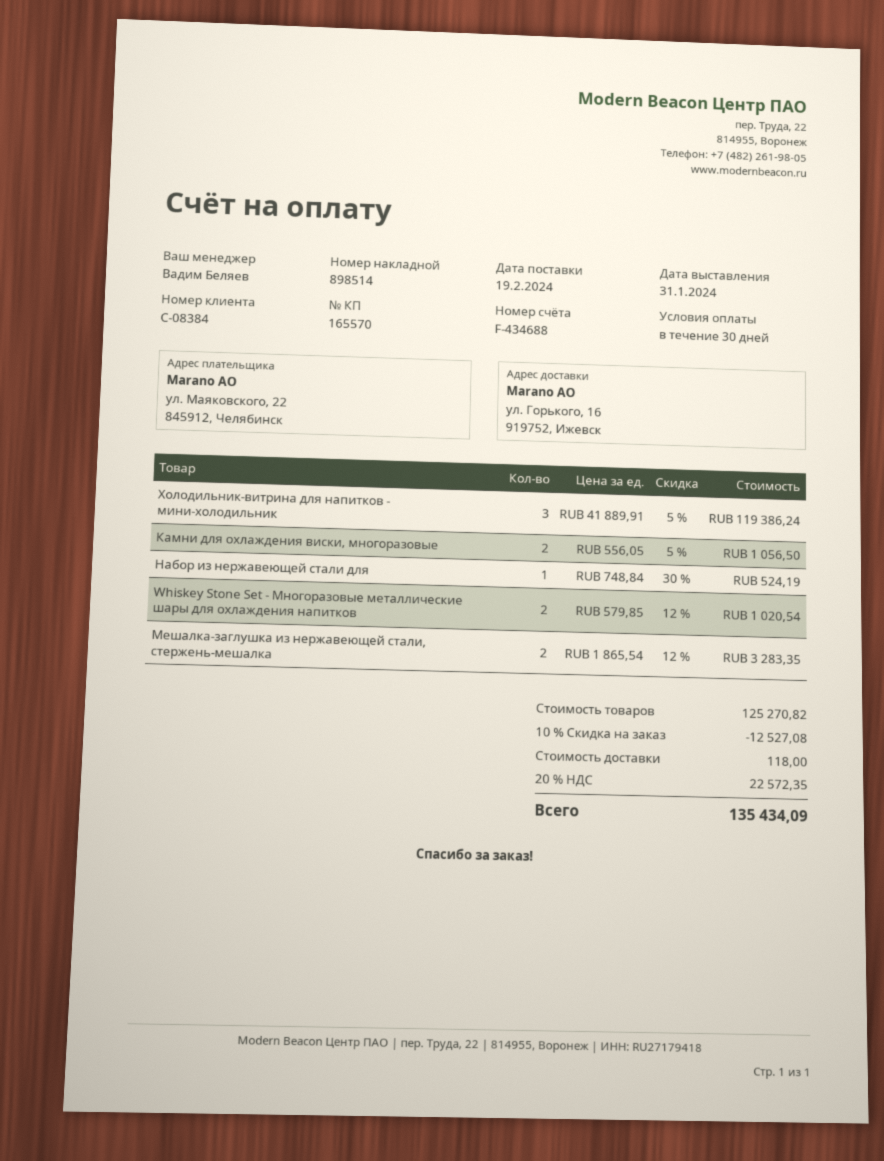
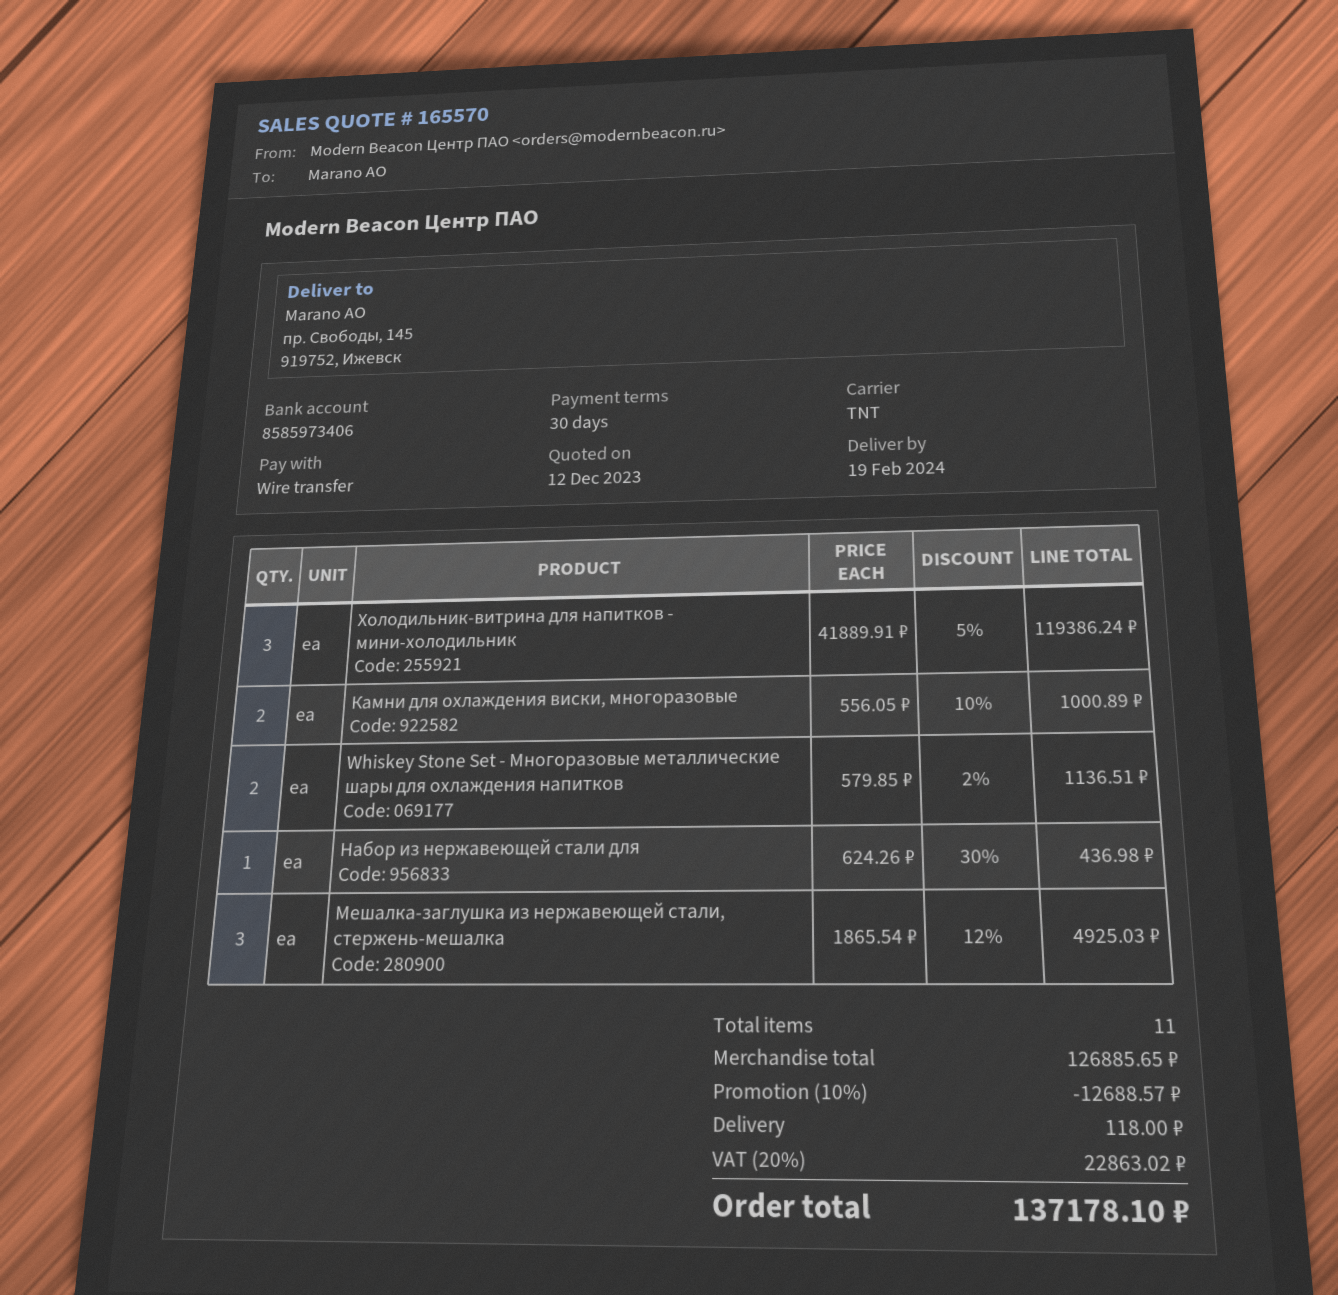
ship to: ул. Горького, 16, 919752, Ижевск -> пр. Свободы, 145, 919752, Ижевск
Камни для охлаждения виски, многоразовые: 2 x 556.05 - 5% = 1056.50 -> 2 x 556.05 - 10% = 1000.89
Набор из нержавеющей стали для: 1 x 748.84 - 30% = 524.19 -> 1 x 624.26 - 30% = 436.98
Whiskey Stone Set - Многоразовые металлические шары для охлаждения напитков: 2 x 579.85 - 12% = 1020.54 -> 2 x 579.85 - 2% = 1136.51
Мешалка-заглушка из нержавеющей стали, стержень-мешалка: 2 x 1865.54 - 12% = 3283.35 -> 3 x 1865.54 - 12% = 4925.03
subtotal: 125270.82 -> 126885.65
discount: 10% = 12527.08 -> 10% = 12688.57
tax: 20% = 22572.35 -> 20% = 22863.02
total: 135434.09 -> 137178.10

